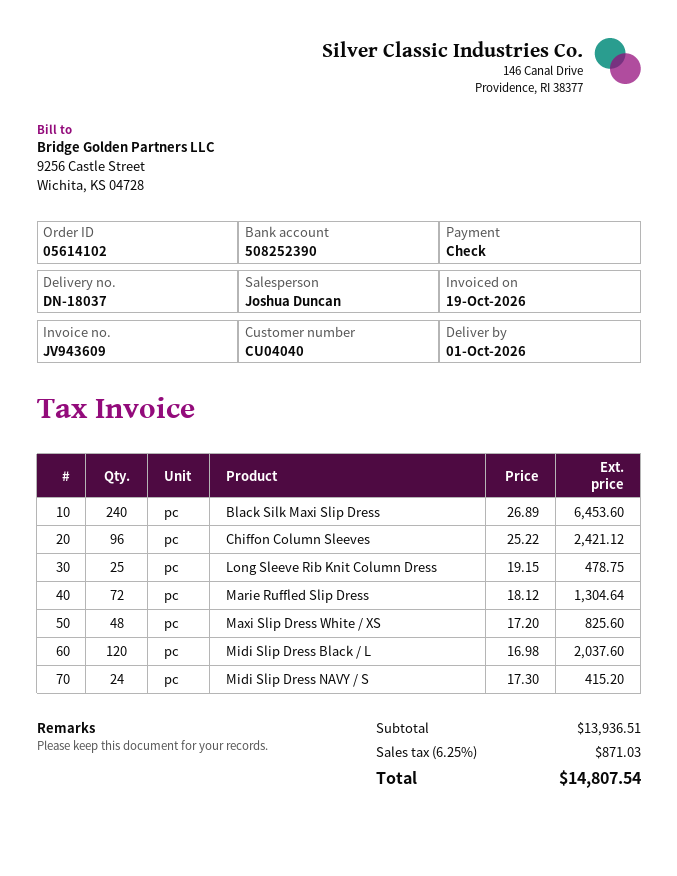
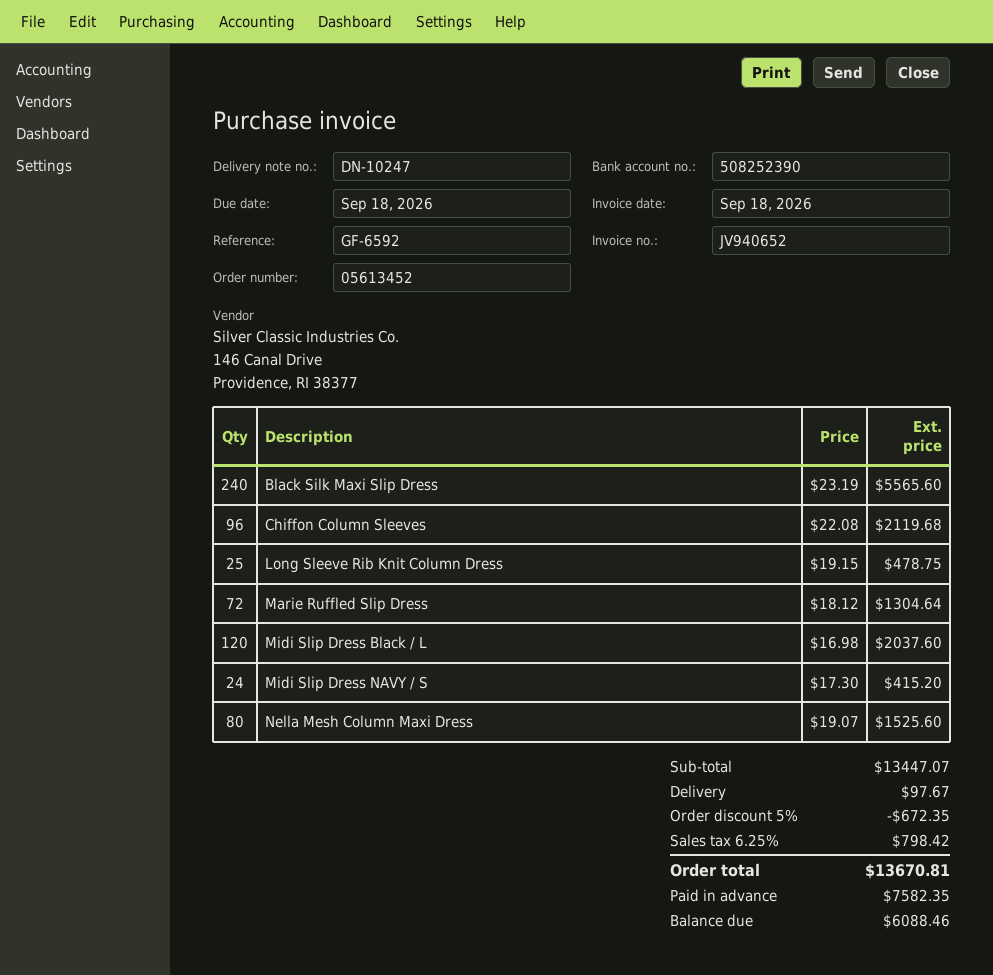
order number: 05614102 -> 05613452
delivery note number: DN-18037 -> DN-10247
invoice number: JV943609 -> JV940652
invoice date: 2026-10-19 -> 2026-09-18
Black Silk Maxi Slip Dress: 240 x 26.89 = 6453.60 -> 240 x 23.19 = 5565.60
Chiffon Column Sleeves: 96 x 25.22 = 2421.12 -> 96 x 22.08 = 2119.68
Maxi Slip Dress White / XS: 48 x 17.20 = 825.60 -> none
Nella Mesh Column Maxi Dress: none -> 80 x 19.07 = 1525.60
subtotal: 13936.51 -> 13447.07
discount: none -> 5% = 672.35
shipping: none -> 97.67
tax: 6.25% = 871.03 -> 6.25% = 798.42
total: 14807.54 -> 13670.81

